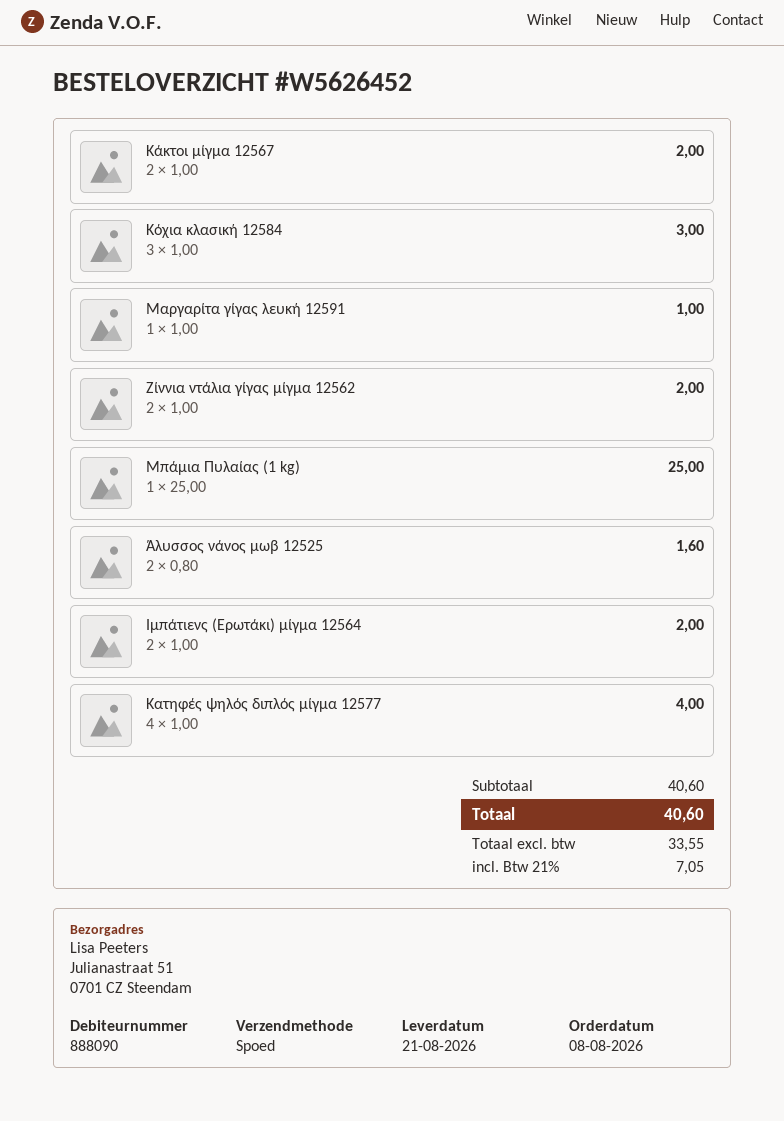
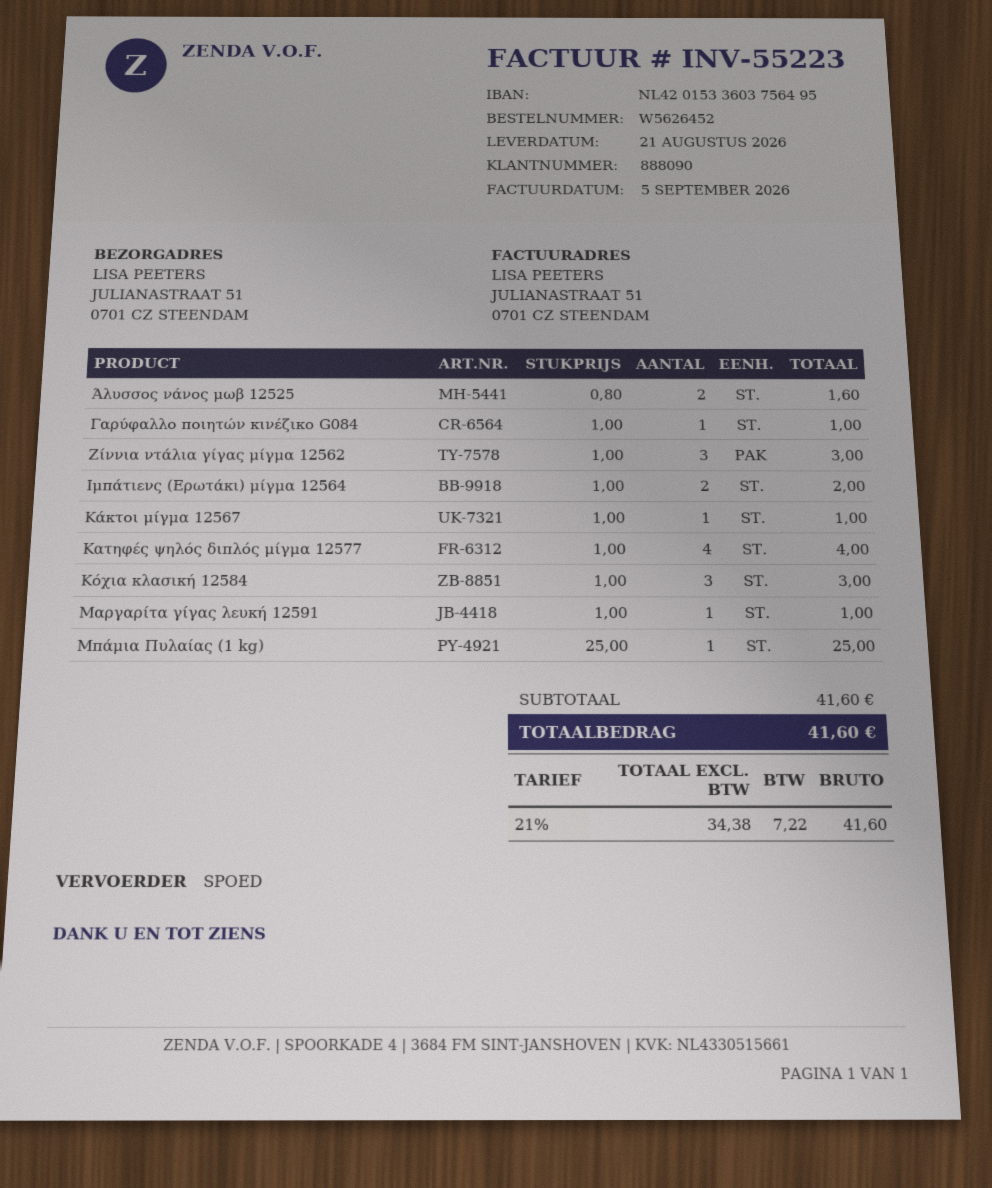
Κάκτοι μίγμα 12567: 2 x 1.00 = 2.00 -> 1 x 1.00 = 1.00
Ζίννια ντάλια γίγας μίγμα 12562: 2 x 1.00 = 2.00 -> 3 x 1.00 = 3.00
Γαρύφαλλο ποιητών κινέζικο G084: none -> 1 x 1.00 = 1.00
subtotal: 40.60 -> 41.60
net: 33.55 -> 34.38
tax: 21% = 7.05 -> 21% = 7.22
total: 40.60 -> 41.60

